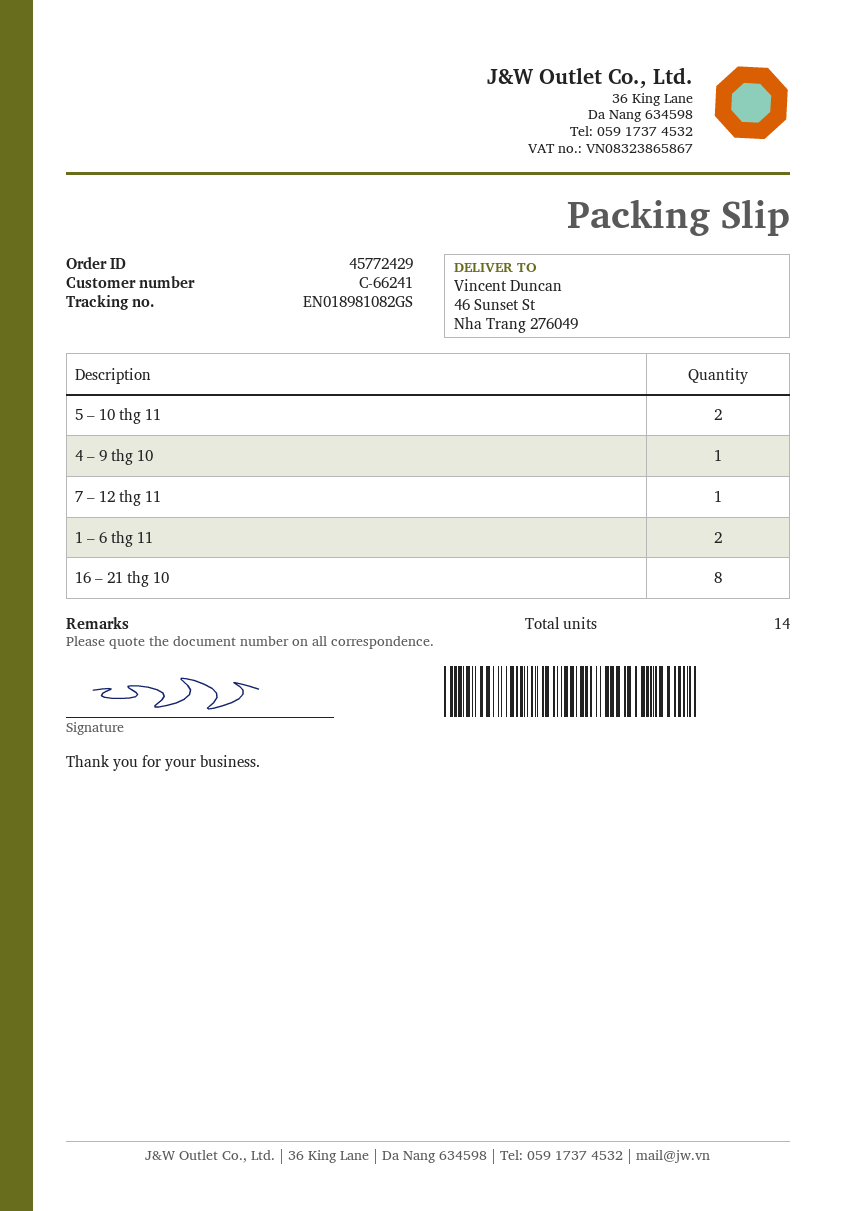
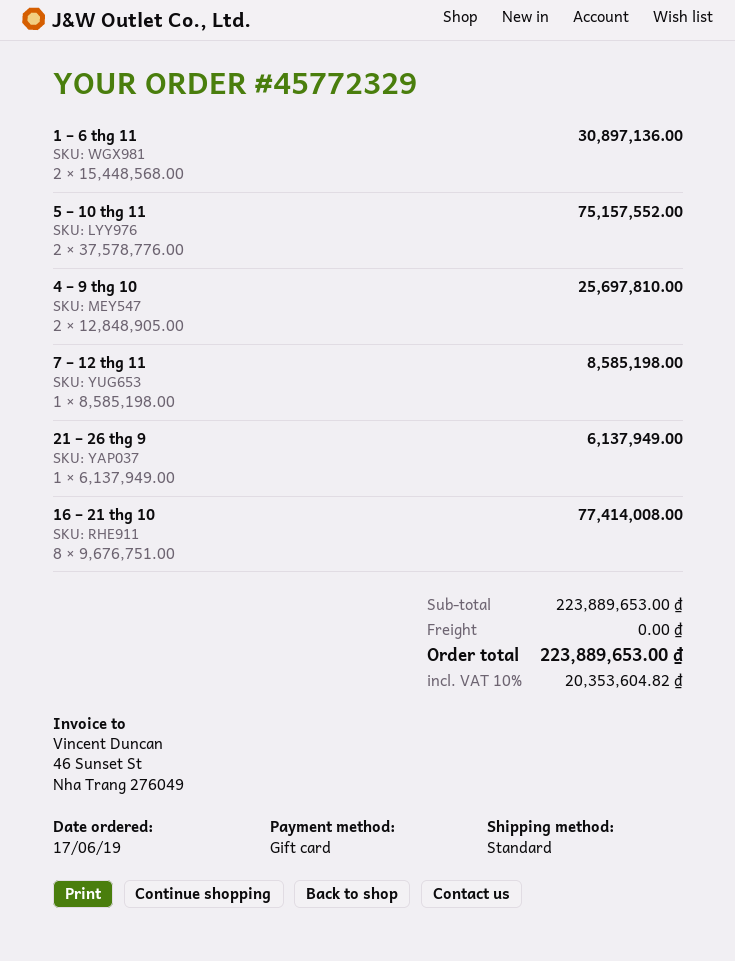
order number: 45772429 -> 45772329
4 – 9 thg 10: 1 -> 2
21 – 26 thg 9: none -> 1

